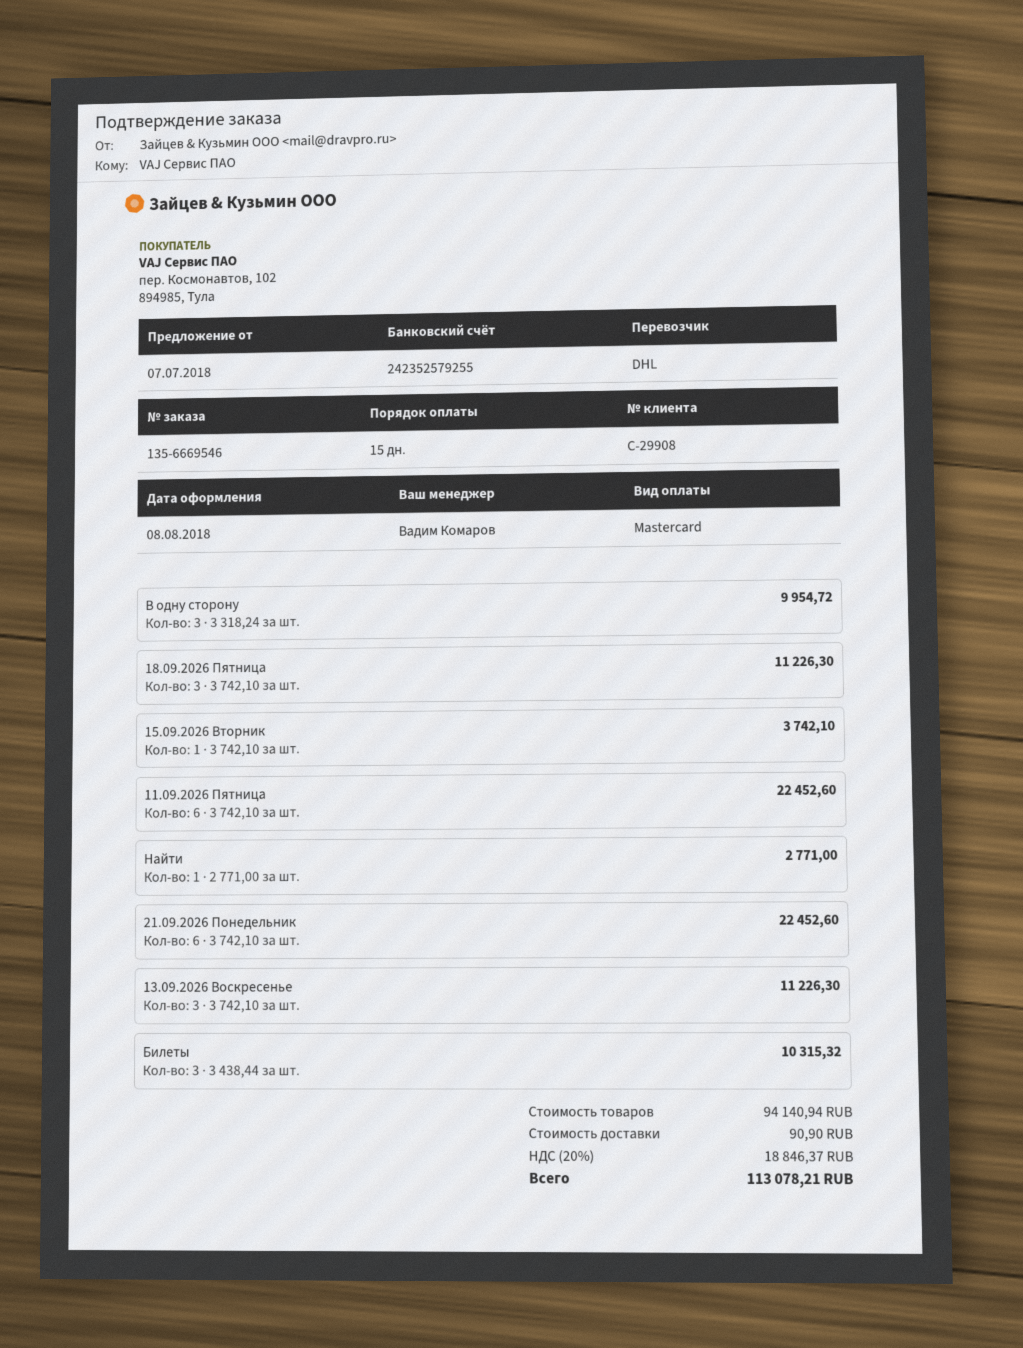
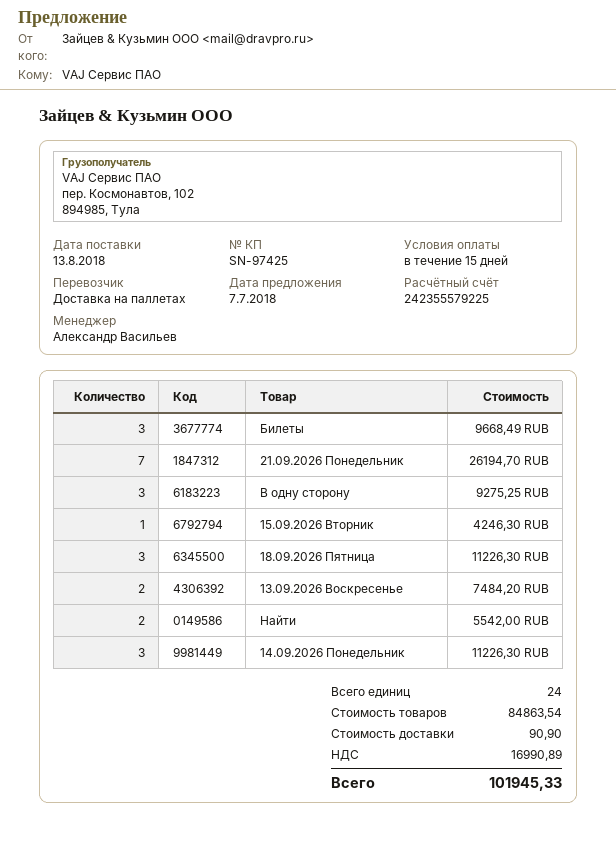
sales rep: Вадим Комаров -> Александр Васильев
bank account: 242352579255 -> 242355579225
shipping method: DHL -> pallet freight
В одну сторону: 3 for 9954.72 -> 3 for 9275.25
15.09.2026 Вторник: 1 for 3742.10 -> 1 for 4246.30
11.09.2026 Пятница: 6 for 22452.60 -> none
Найти: 1 for 2771.00 -> 2 for 5542.00
21.09.2026 Понедельник: 6 for 22452.60 -> 7 for 26194.70
13.09.2026 Воскресенье: 3 for 11226.30 -> 2 for 7484.20
Билеты: 3 for 10315.32 -> 3 for 9668.49
14.09.2026 Понедельник: none -> 3 for 11226.30
subtotal: 94140.94 -> 84863.54
tax: 18846.37 -> 16990.89
total: 113078.21 -> 101945.33

